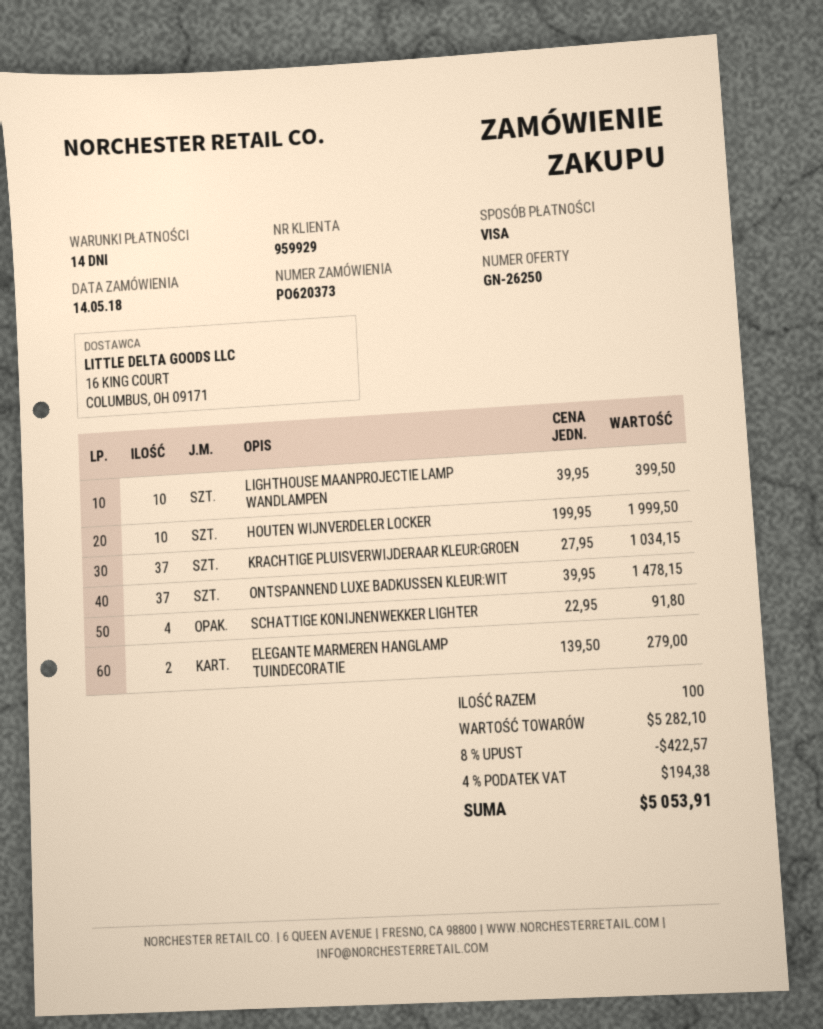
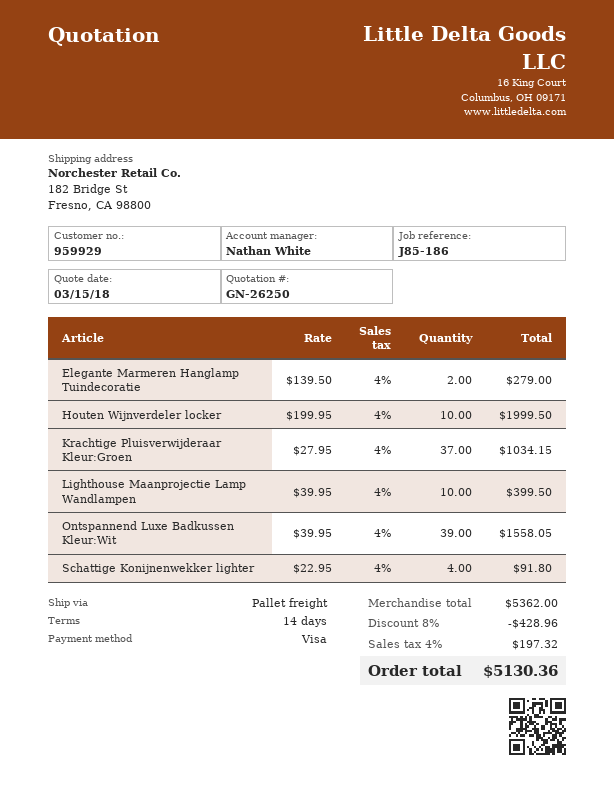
ONTSPANNEND LUXE BADKUSSEN KLEUR:WIT: 37 x 39.95 = 1478.15 -> 39 x 39.95 = 1558.05
subtotal: 5282.10 -> 5362.00
discount: 8% = 422.57 -> 8% = 428.96
tax: 4% = 194.38 -> 4% = 197.32
total: 5053.91 -> 5130.36

